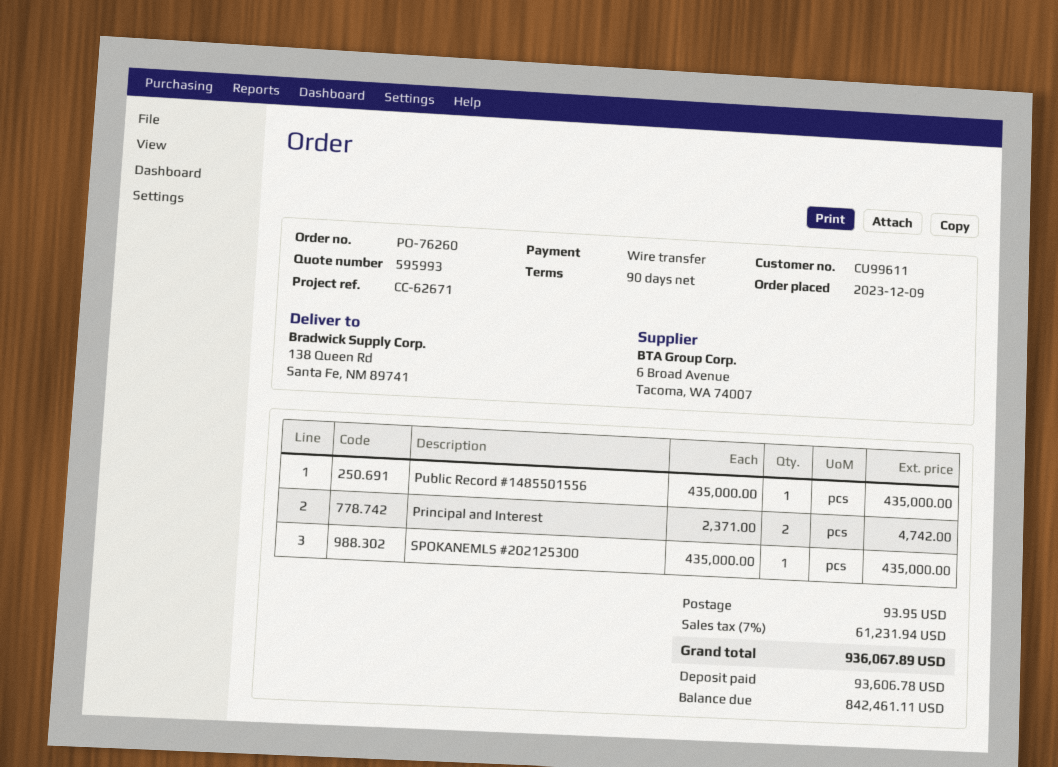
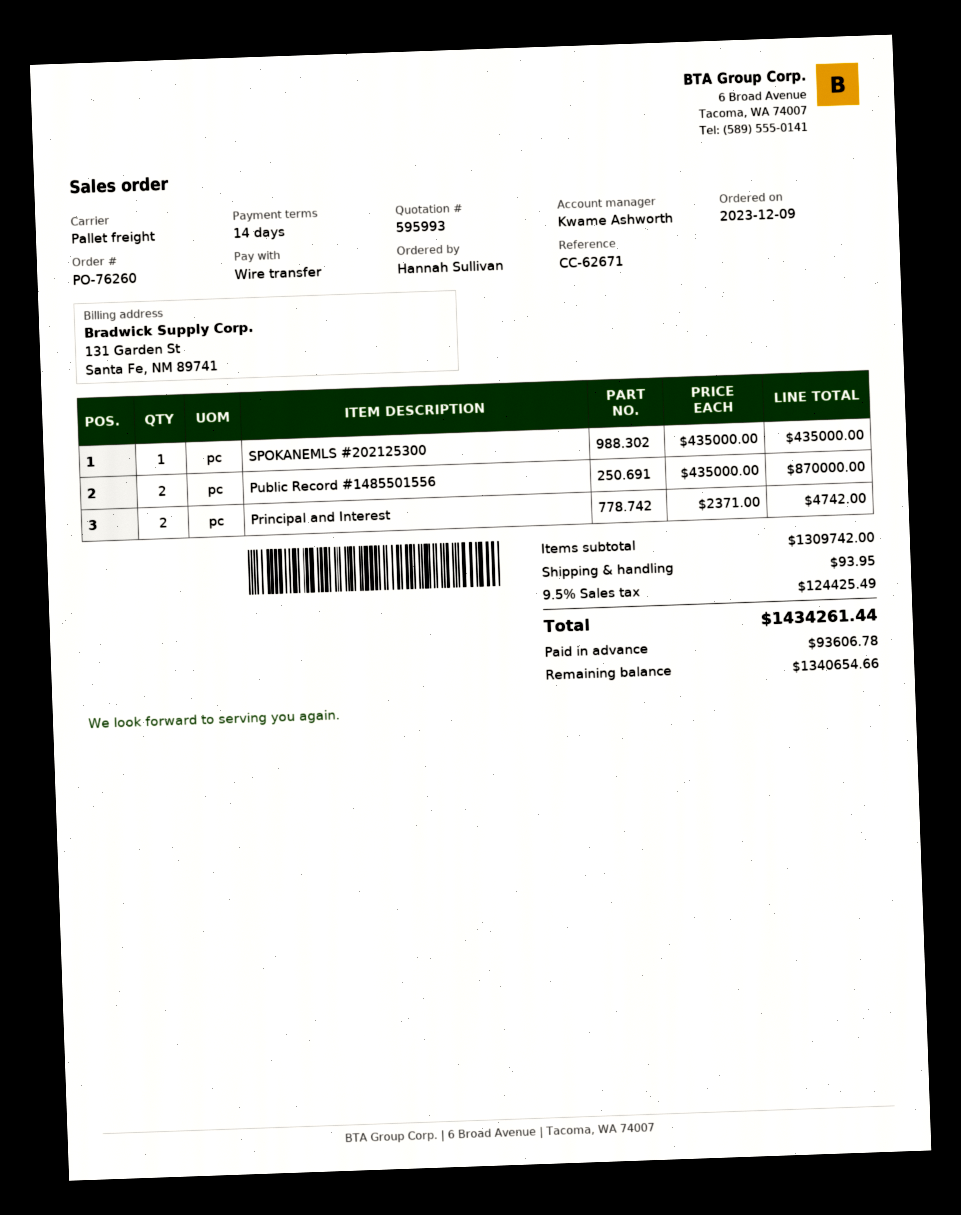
payment terms: 90 days -> 14 days
Public Record #1485501556: 1 x 435000.00 = 435000.00 -> 2 x 435000.00 = 870000.00
tax: 7% = 61231.94 -> 9.5% = 124425.49
total: 936067.89 -> 1434261.44
balance: 842461.11 -> 1340654.66

